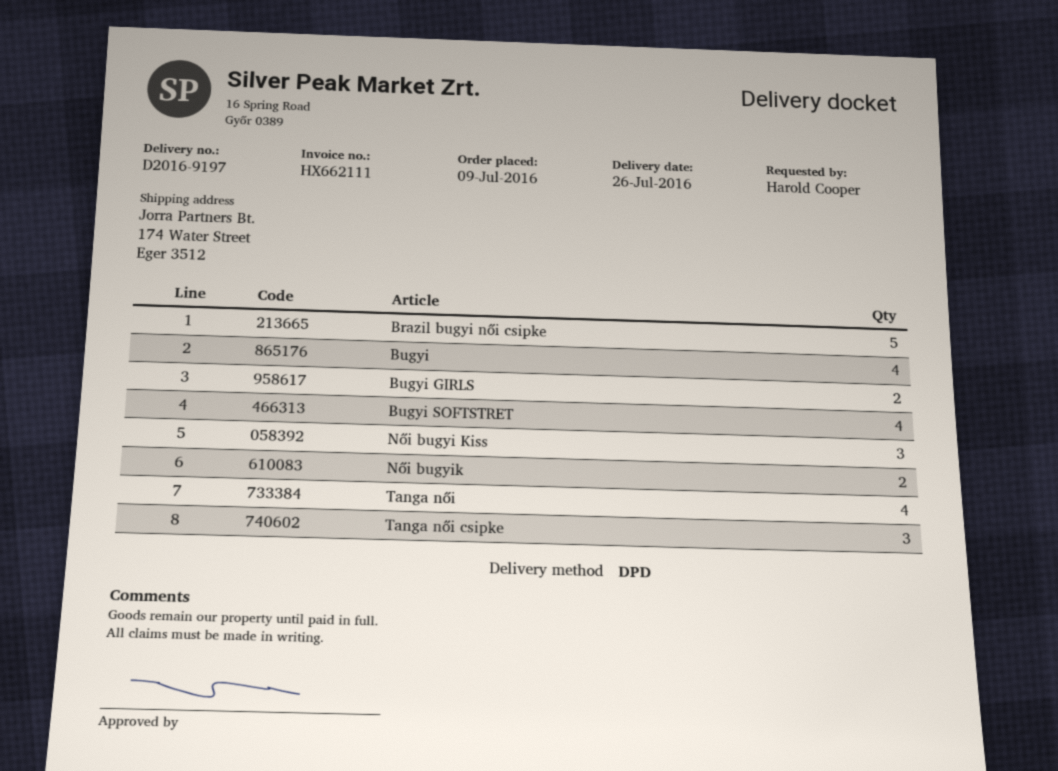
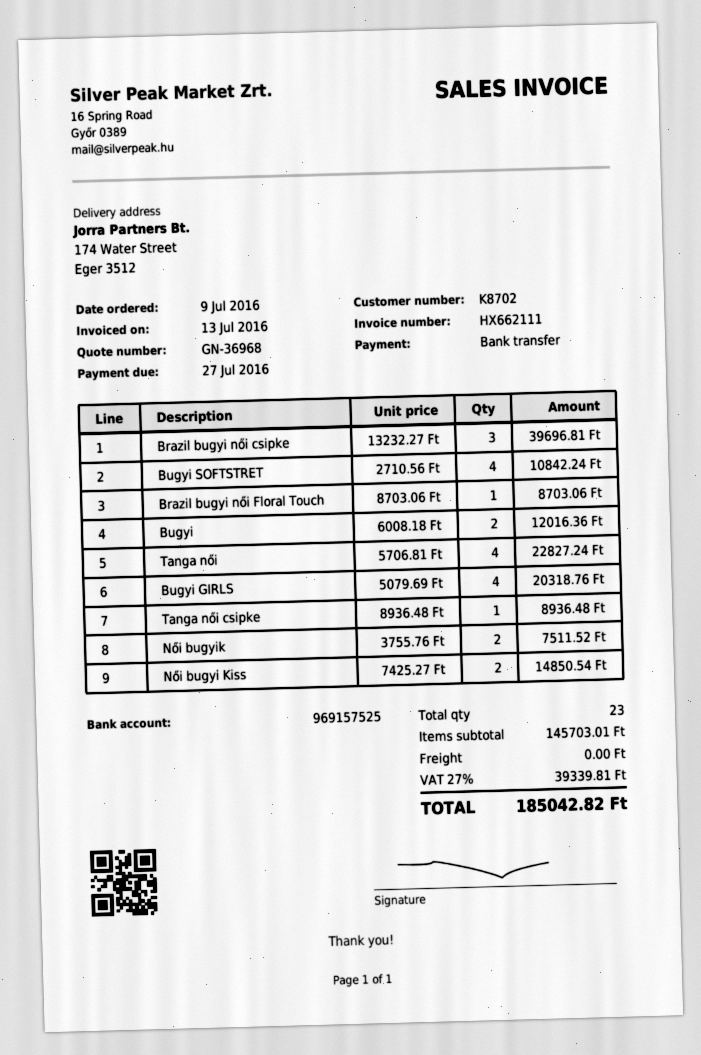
Brazil bugyi női csipke: 5 -> 3
Bugyi: 4 -> 2
Bugyi GIRLS: 2 -> 4
Női bugyi Kiss: 3 -> 2
Tanga női csipke: 3 -> 1
Brazil bugyi női Floral Touch: none -> 1

